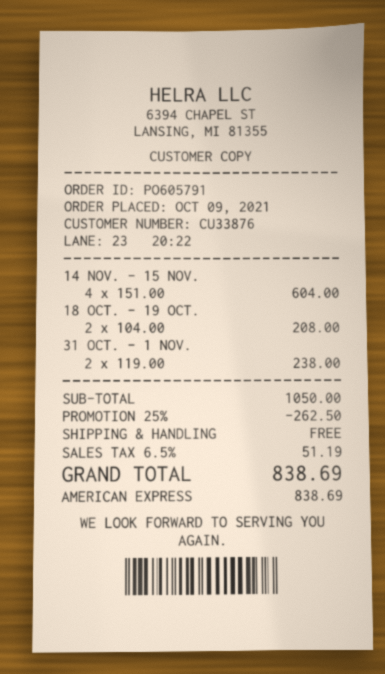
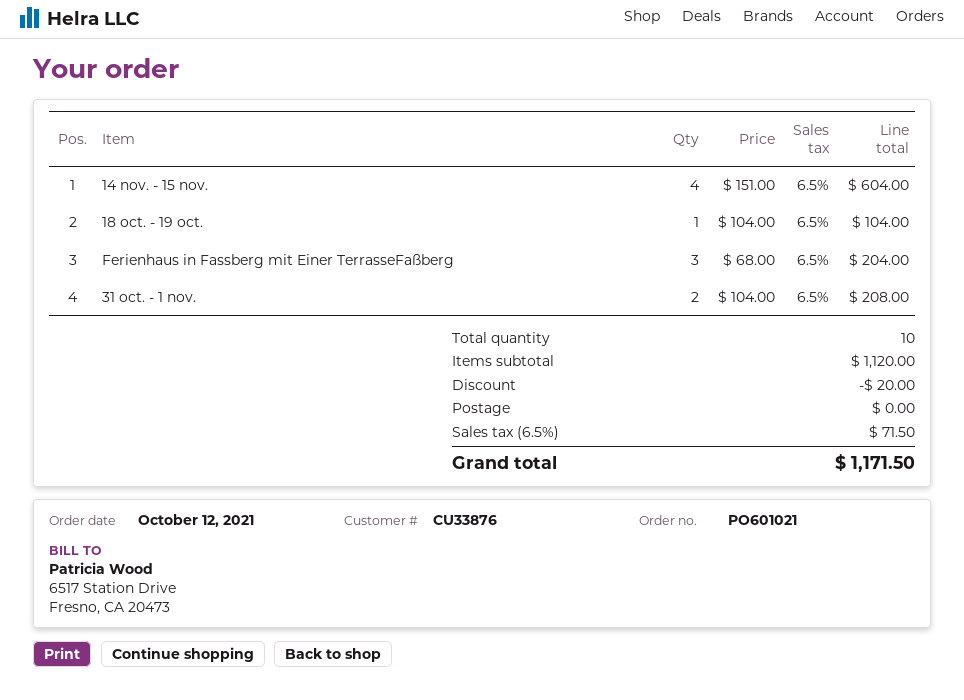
order number: PO605791 -> PO601021
order date: 2021-10-09 -> 2021-10-12
18 OCT. - 19 OCT.: 2 x 104.00 = 208.00 -> 1 x 104.00 = 104.00
31 OCT. - 1 NOV.: 2 x 119.00 = 238.00 -> 2 x 104.00 = 208.00
Ferienhaus in Fassberg mit Einer TerrasseFaßberg: none -> 3 x 68.00 = 204.00
subtotal: 1050.00 -> 1120.00
discount: 262.50 -> 20.00
tax: 6.5% = 51.19 -> 6.5% = 71.50
total: 838.69 -> 1171.50

